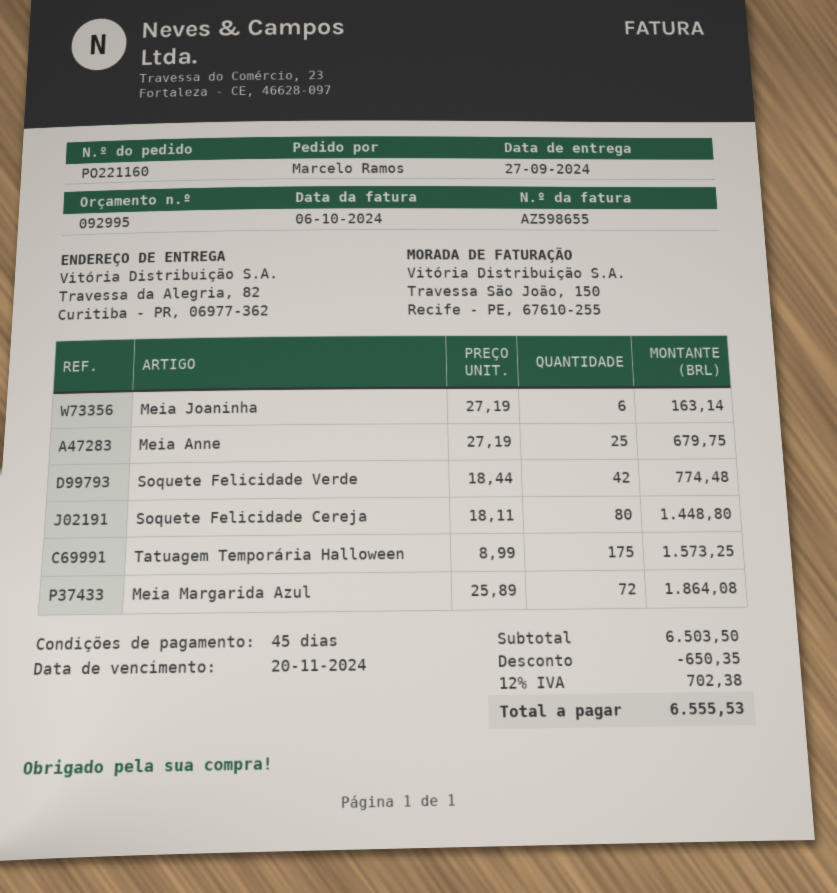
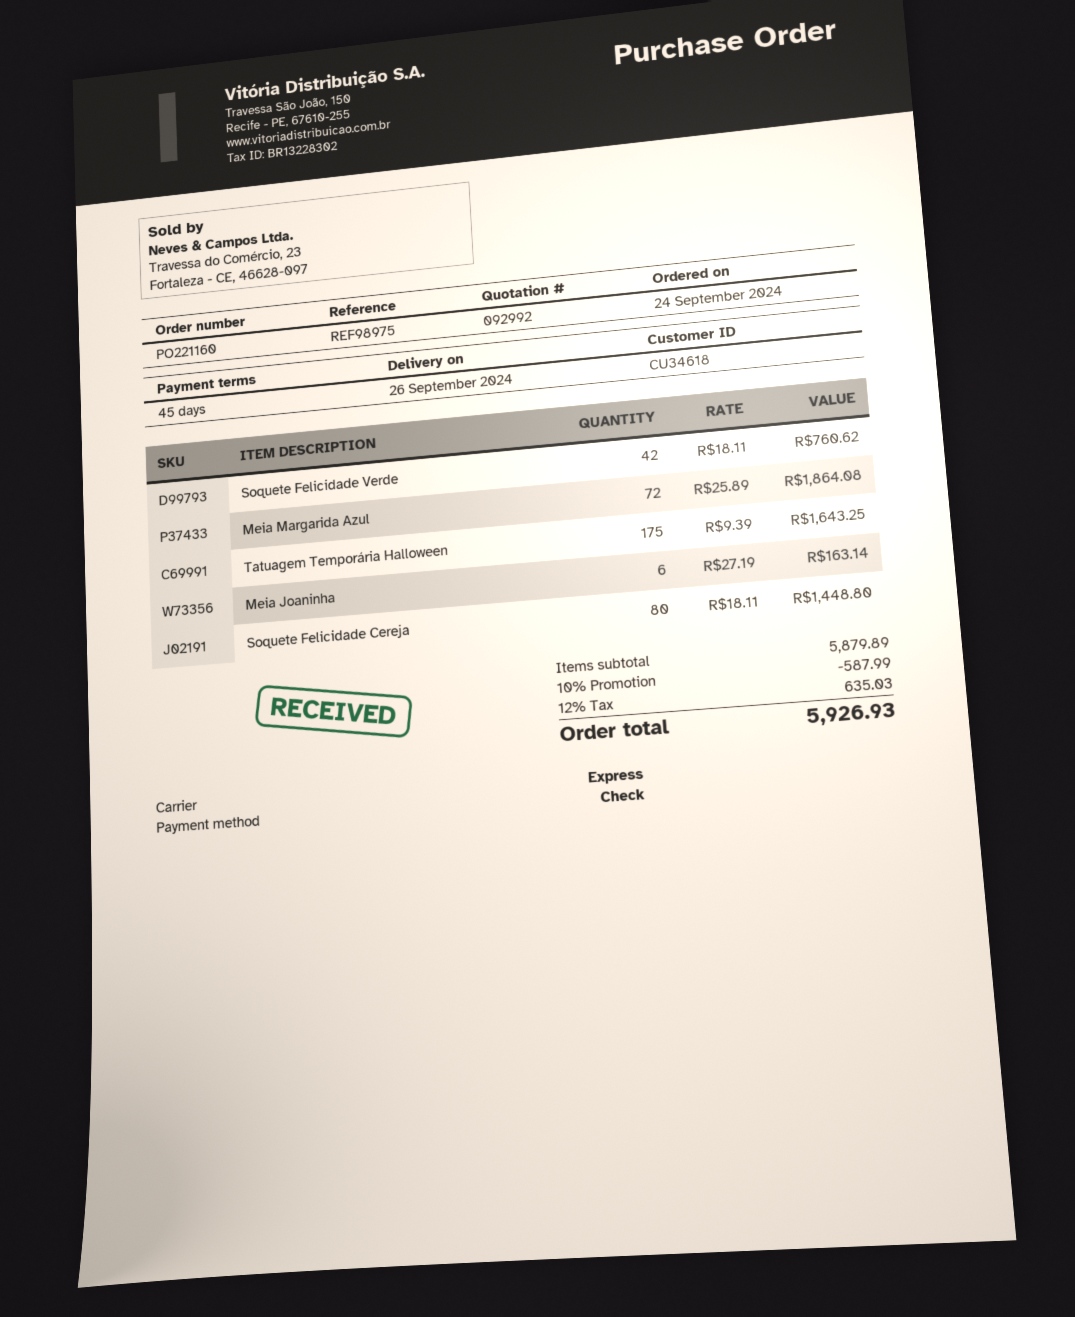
quote number: 092995 -> 092992
delivery date: 2024-09-27 -> 2024-09-26
Meia Anne: 25 x 27.19 = 679.75 -> none
Soquete Felicidade Verde: 42 x 18.44 = 774.48 -> 42 x 18.11 = 760.62
Tatuagem Temporária Halloween: 175 x 8.99 = 1573.25 -> 175 x 9.39 = 1643.25
subtotal: 6503.50 -> 5879.89
discount: 650.35 -> 587.99
tax: 12% = 702.38 -> 12% = 635.03
total: 6555.53 -> 5926.93

